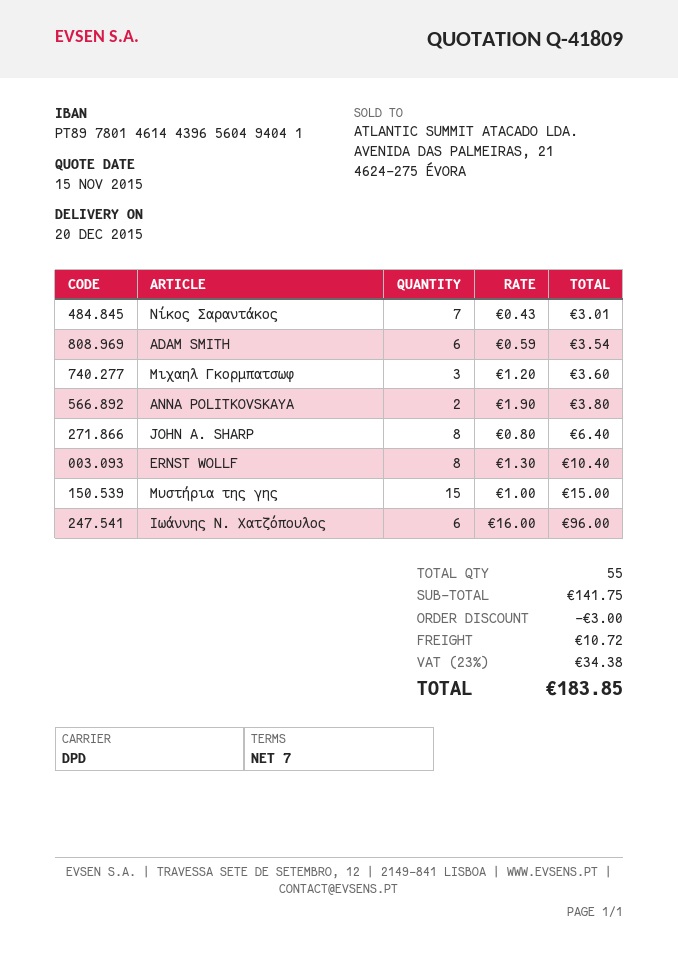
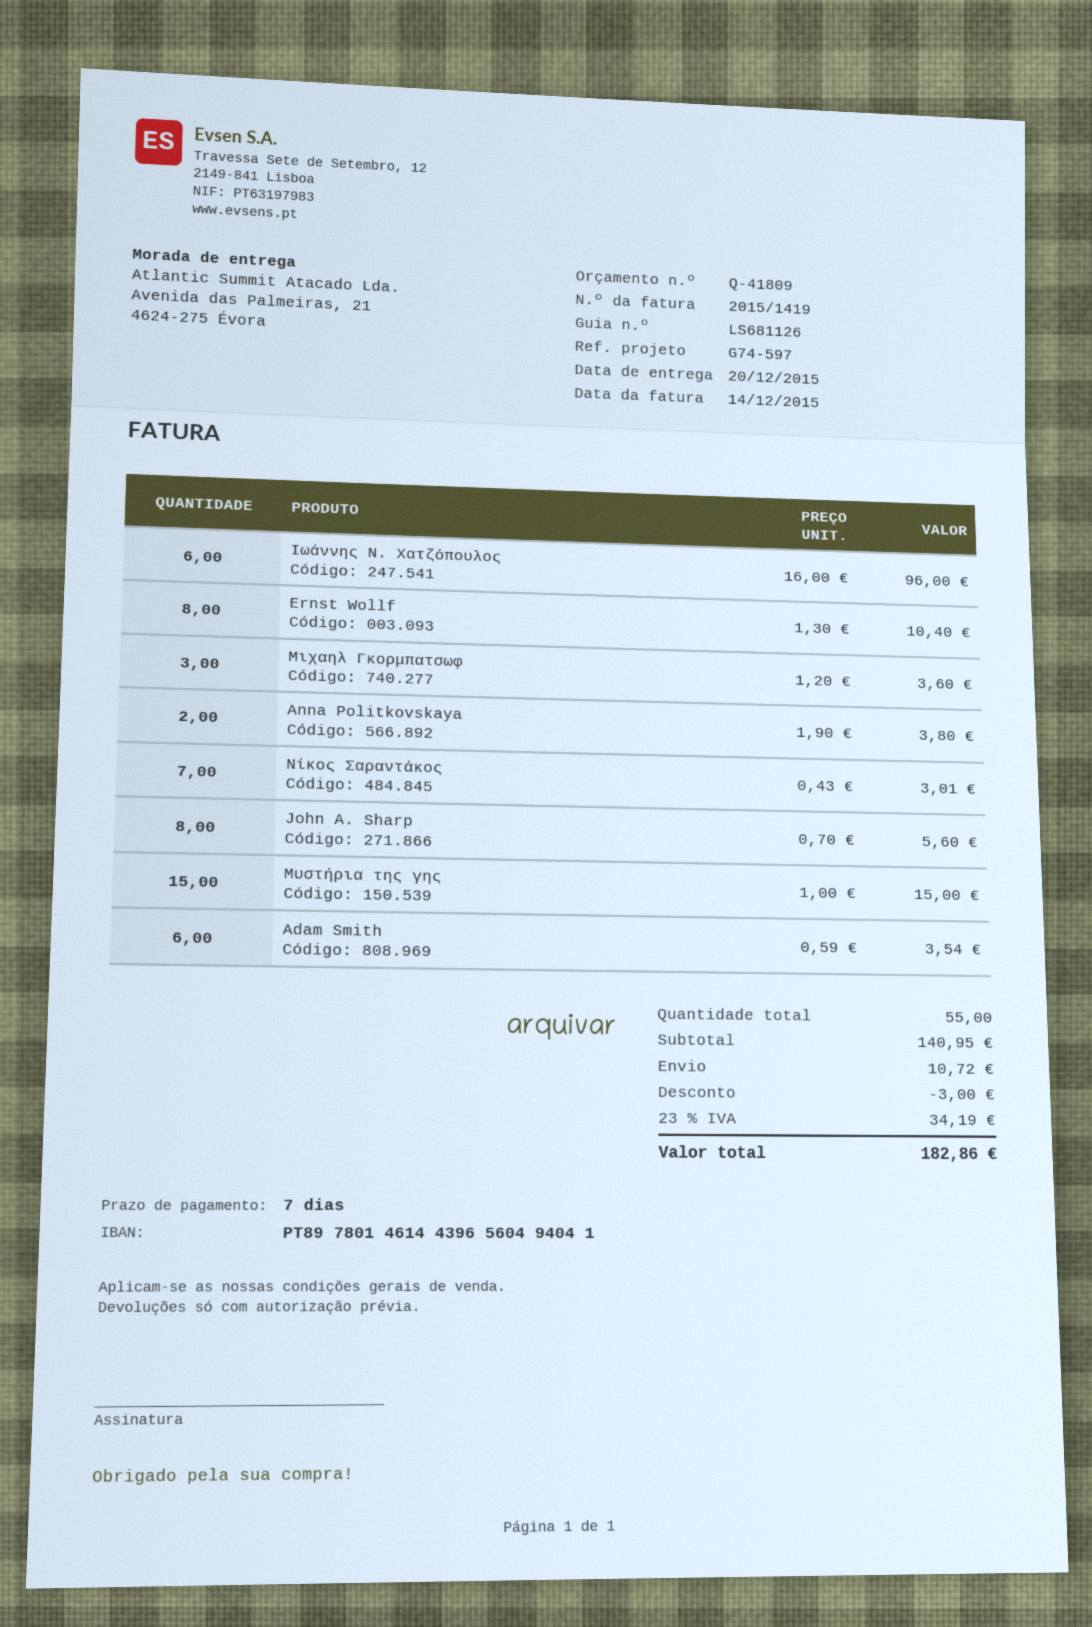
JOHN A. SHARP: 8 x 0.80 = 6.40 -> 8 x 0.70 = 5.60
subtotal: 141.75 -> 140.95
tax: 23% = 34.38 -> 23% = 34.19
total: 183.85 -> 182.86

